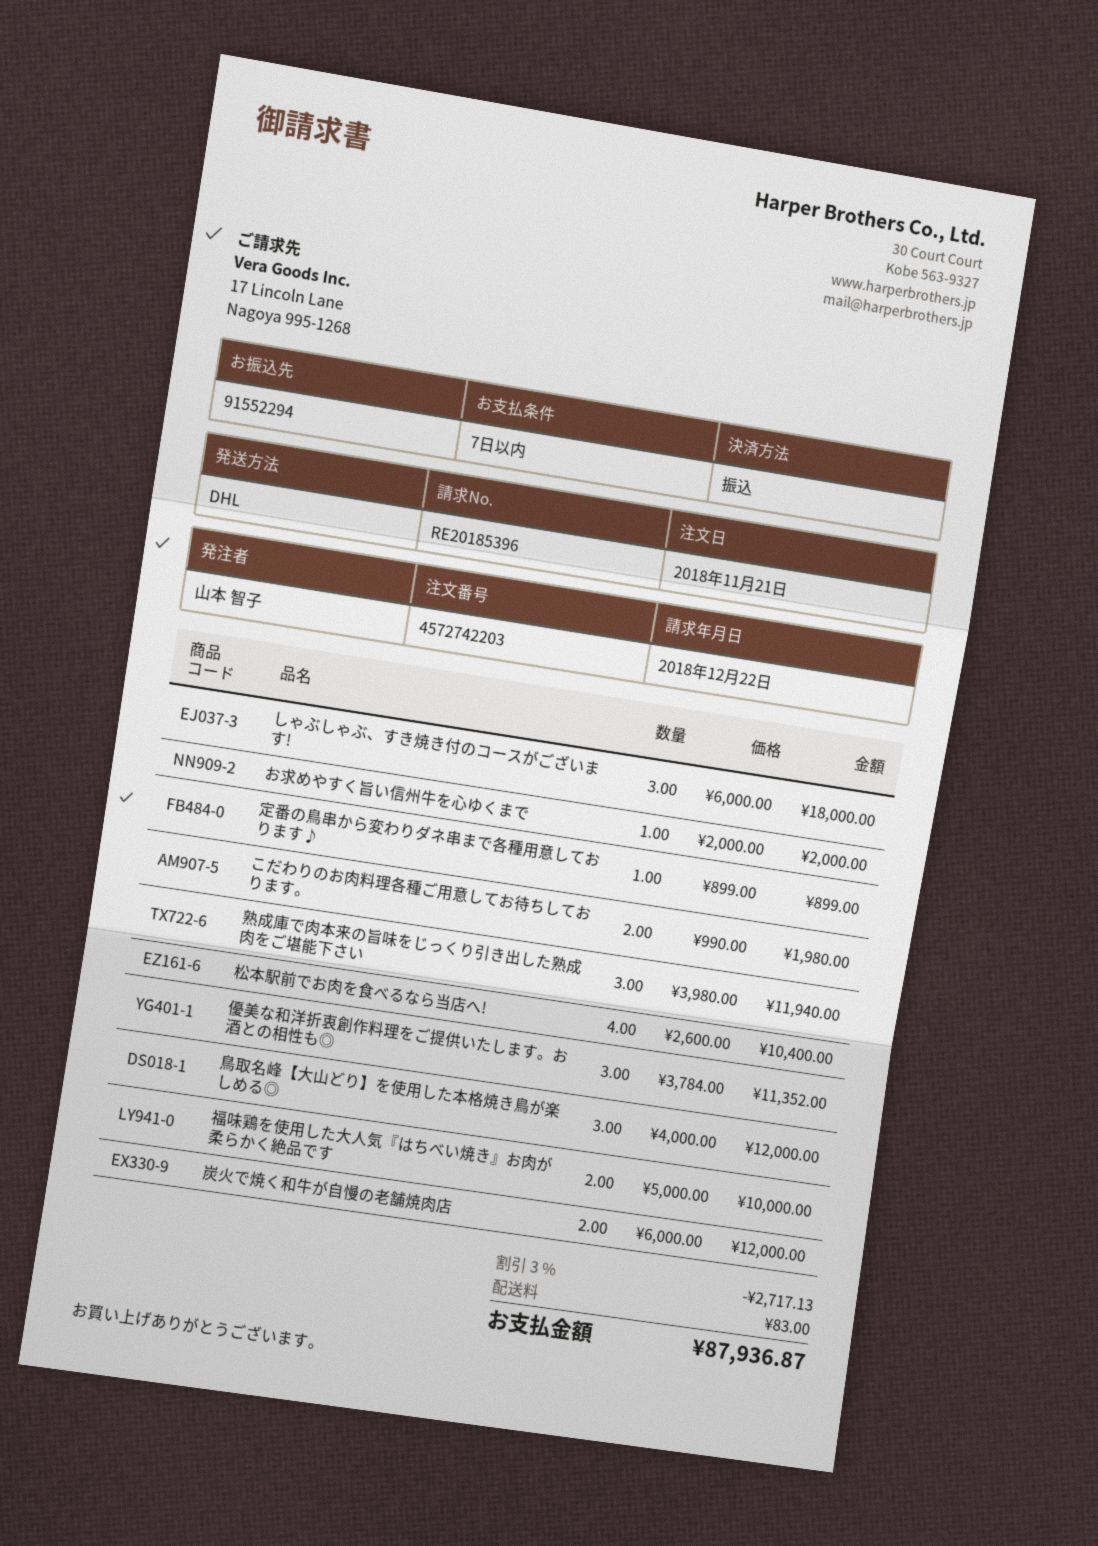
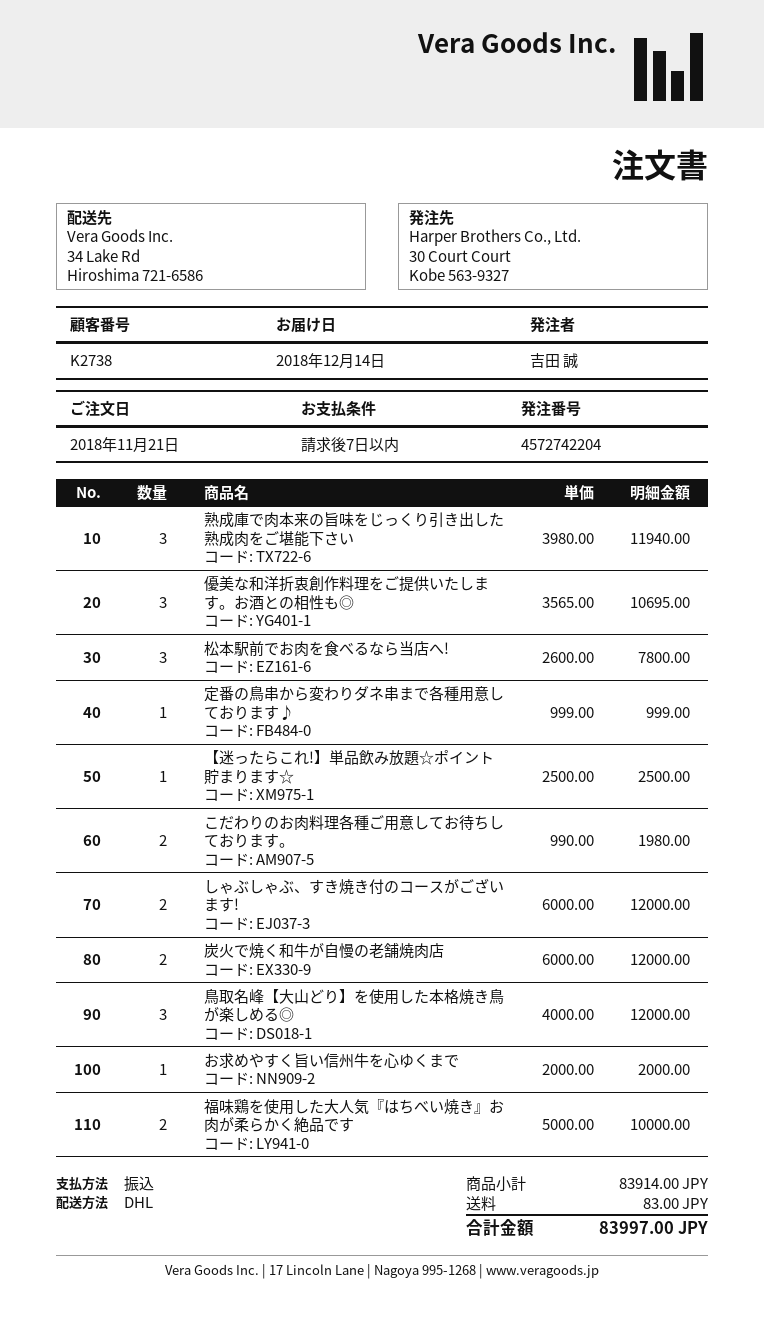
order number: 4572742203 -> 4572742204
ordered by: 山本 智子 -> 吉田 誠
しゃぶしゃぶ、すき焼き付のコースがございます!: 3 x 6000.00 = 18000.00 -> 2 x 6000.00 = 12000.00
定番の鳥串から変わりダネ串まで各種用意しております♪: 1 x 899.00 = 899.00 -> 1 x 999.00 = 999.00
松本駅前でお肉を食べるなら当店へ!: 4 x 2600.00 = 10400.00 -> 3 x 2600.00 = 7800.00
優美な和洋折衷創作料理をご提供いたします。お酒との相性も◎: 3 x 3784.00 = 11352.00 -> 3 x 3565.00 = 10695.00
【迷ったらこれ!】単品飲み放題☆ポイント貯まります☆: none -> 1 x 2500.00 = 2500.00
discount: 3% = 2717.13 -> none
total: 87936.87 -> 83997.00

